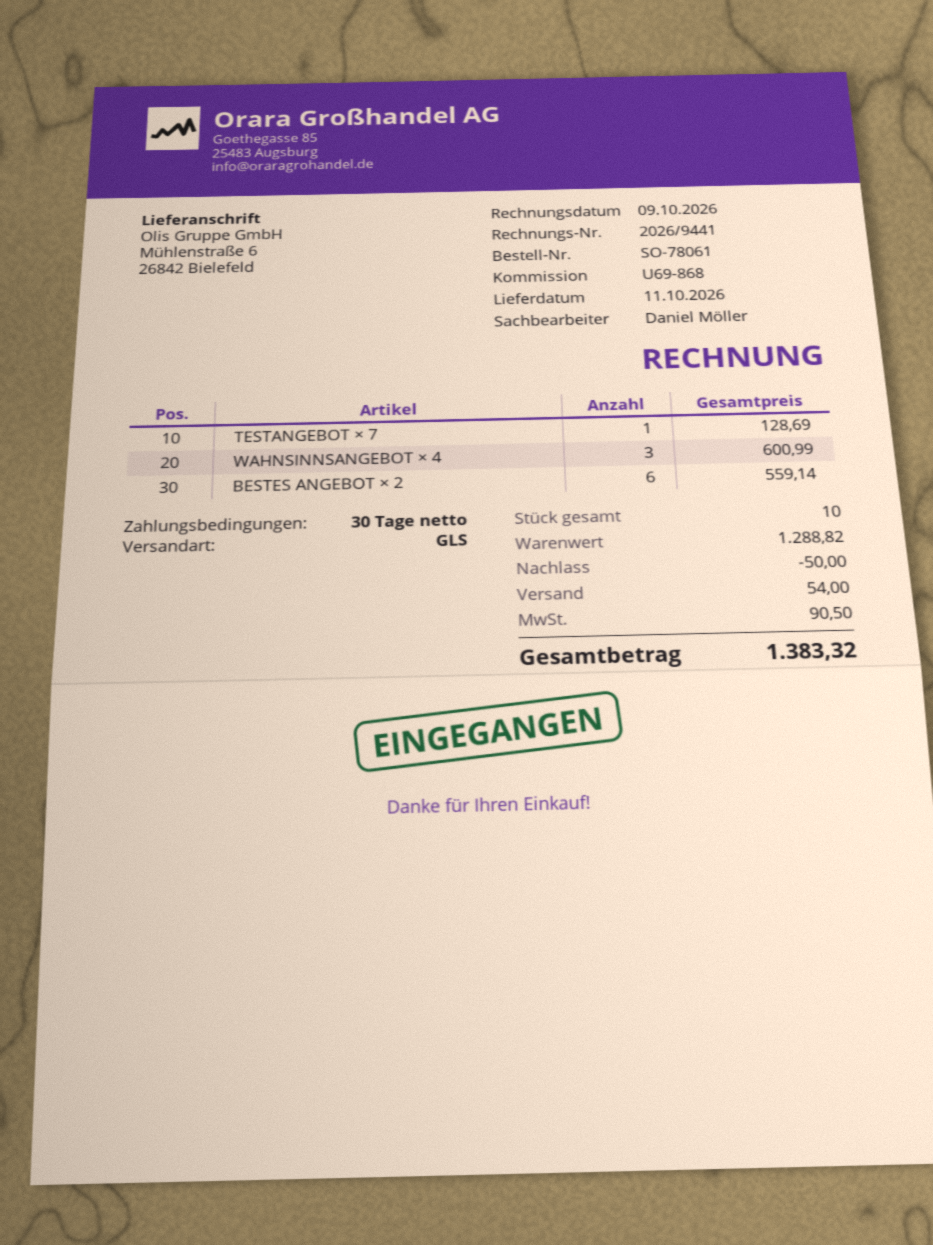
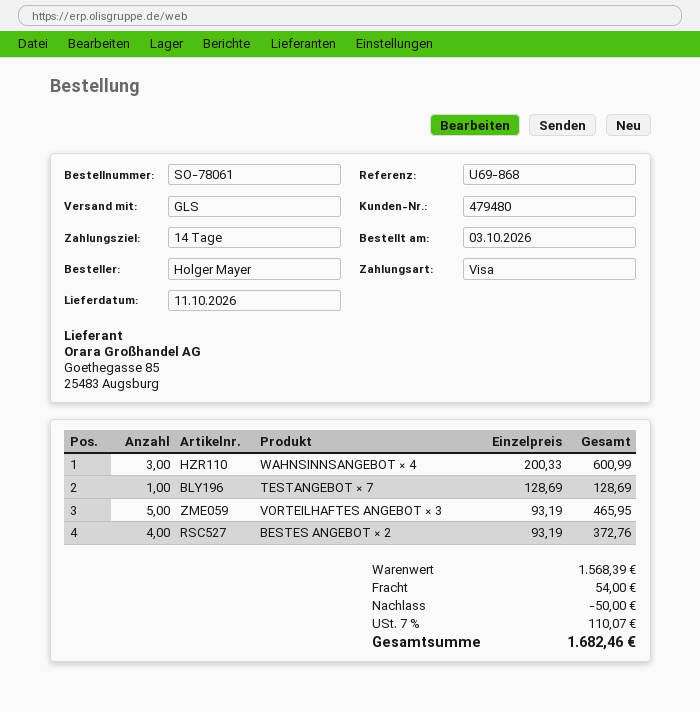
payment terms: 30 days -> 14 days
BESTES ANGEBOT × 2: 6 for 559.14 -> 4 for 372.76
VORTEILHAFTES ANGEBOT × 3: none -> 5 for 465.95
subtotal: 1288.82 -> 1568.39
tax: 90.50 -> 110.07
total: 1383.32 -> 1682.46

